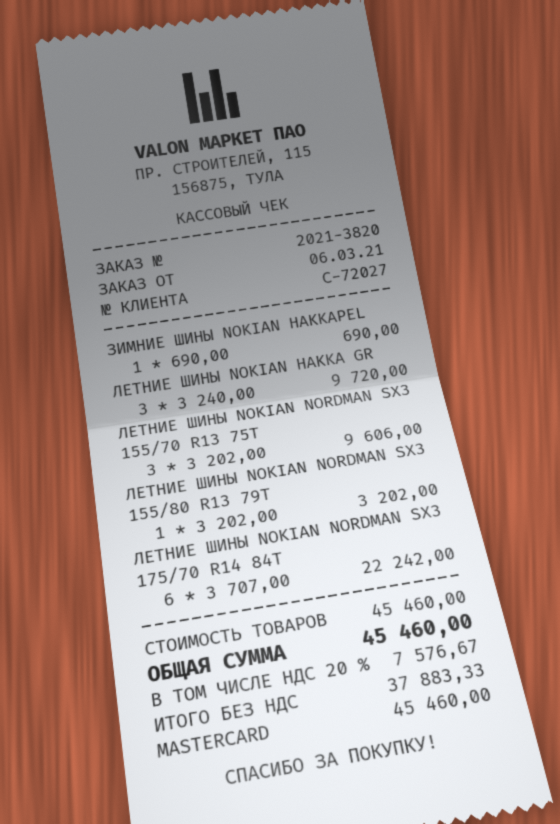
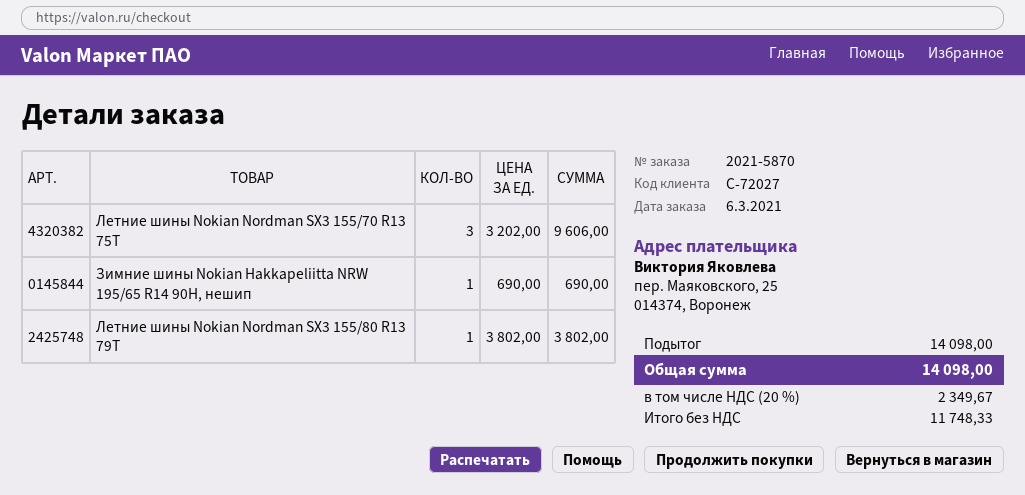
order number: 2021-3820 -> 2021-5870
ЛЕТНИЕ ШИНЫ NOKIAN HAKKA GR: 3 x 3240.00 = 9720.00 -> none
ЛЕТНИЕ ШИНЫ NOKIAN NORDMAN SX3 155/80 R13 79T: 1 x 3202.00 = 3202.00 -> 1 x 3802.00 = 3802.00
ЛЕТНИЕ ШИНЫ NOKIAN NORDMAN SX3 175/70 R14 84T: 6 x 3707.00 = 22242.00 -> none
subtotal: 45460.00 -> 14098.00
net: 37883.33 -> 11748.33
tax: 20% = 7576.67 -> 20% = 2349.67
total: 45460.00 -> 14098.00

